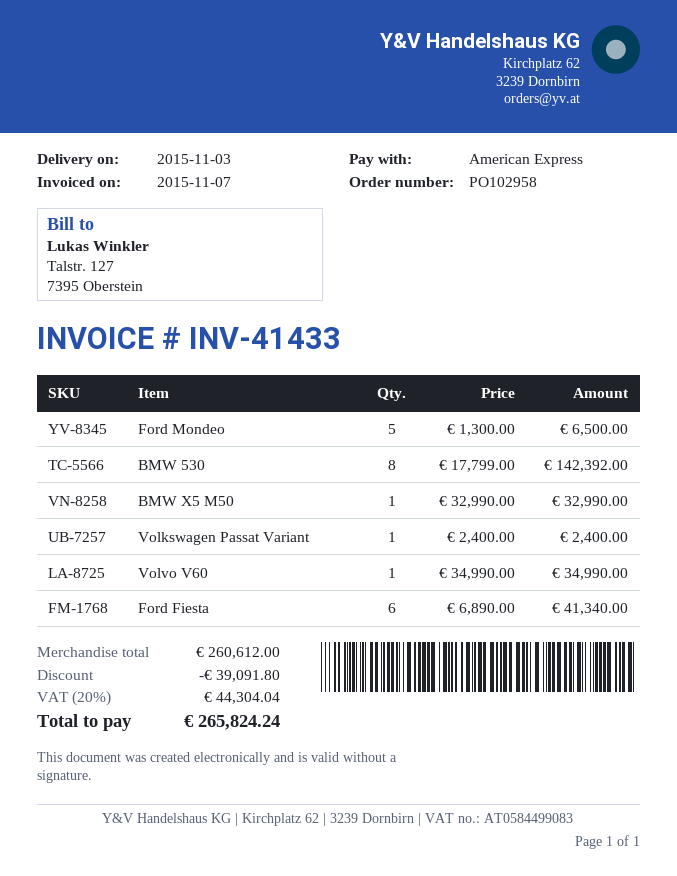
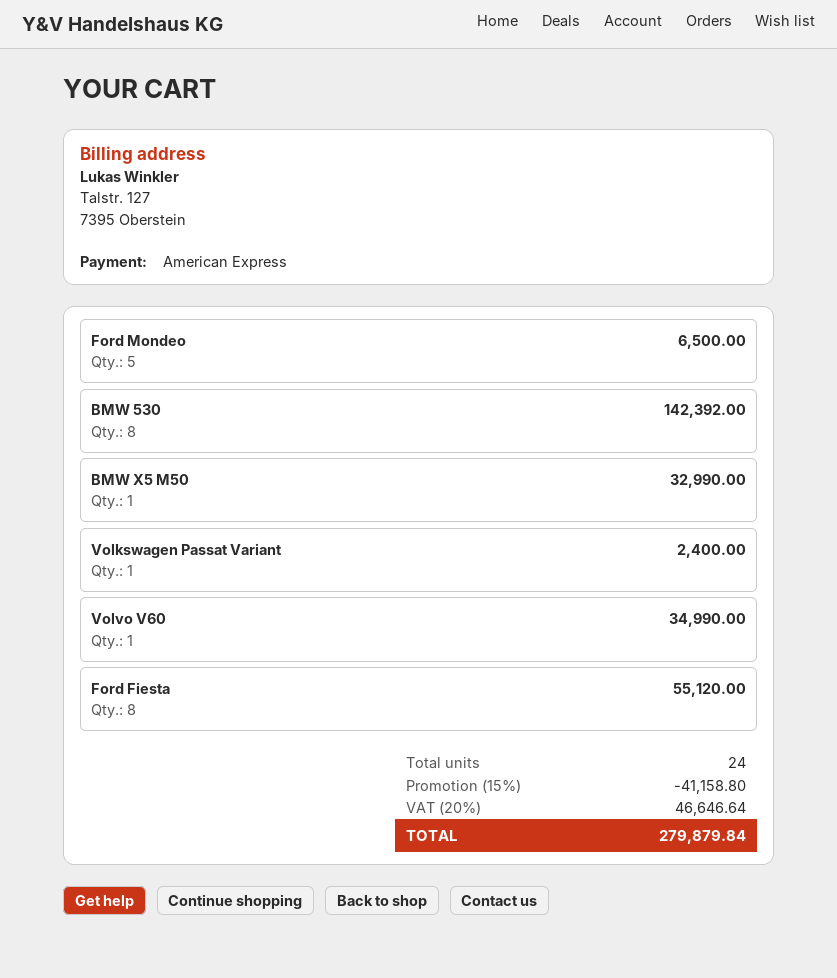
Ford Fiesta: 6 for 41340.00 -> 8 for 55120.00
discount: 39091.80 -> 41158.80
tax: 20% = 44304.04 -> 20% = 46646.64
total: 265824.24 -> 279879.84

